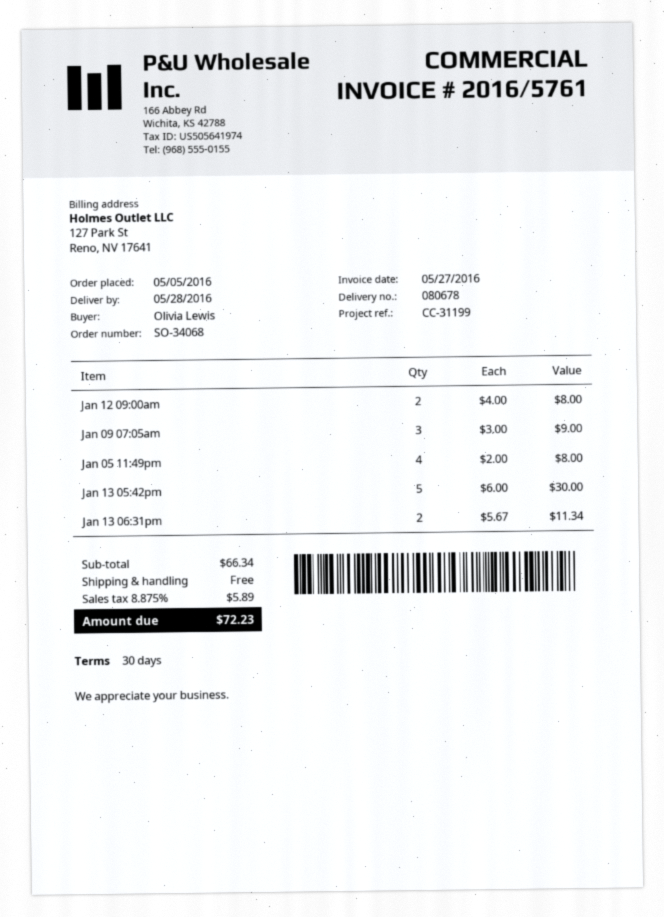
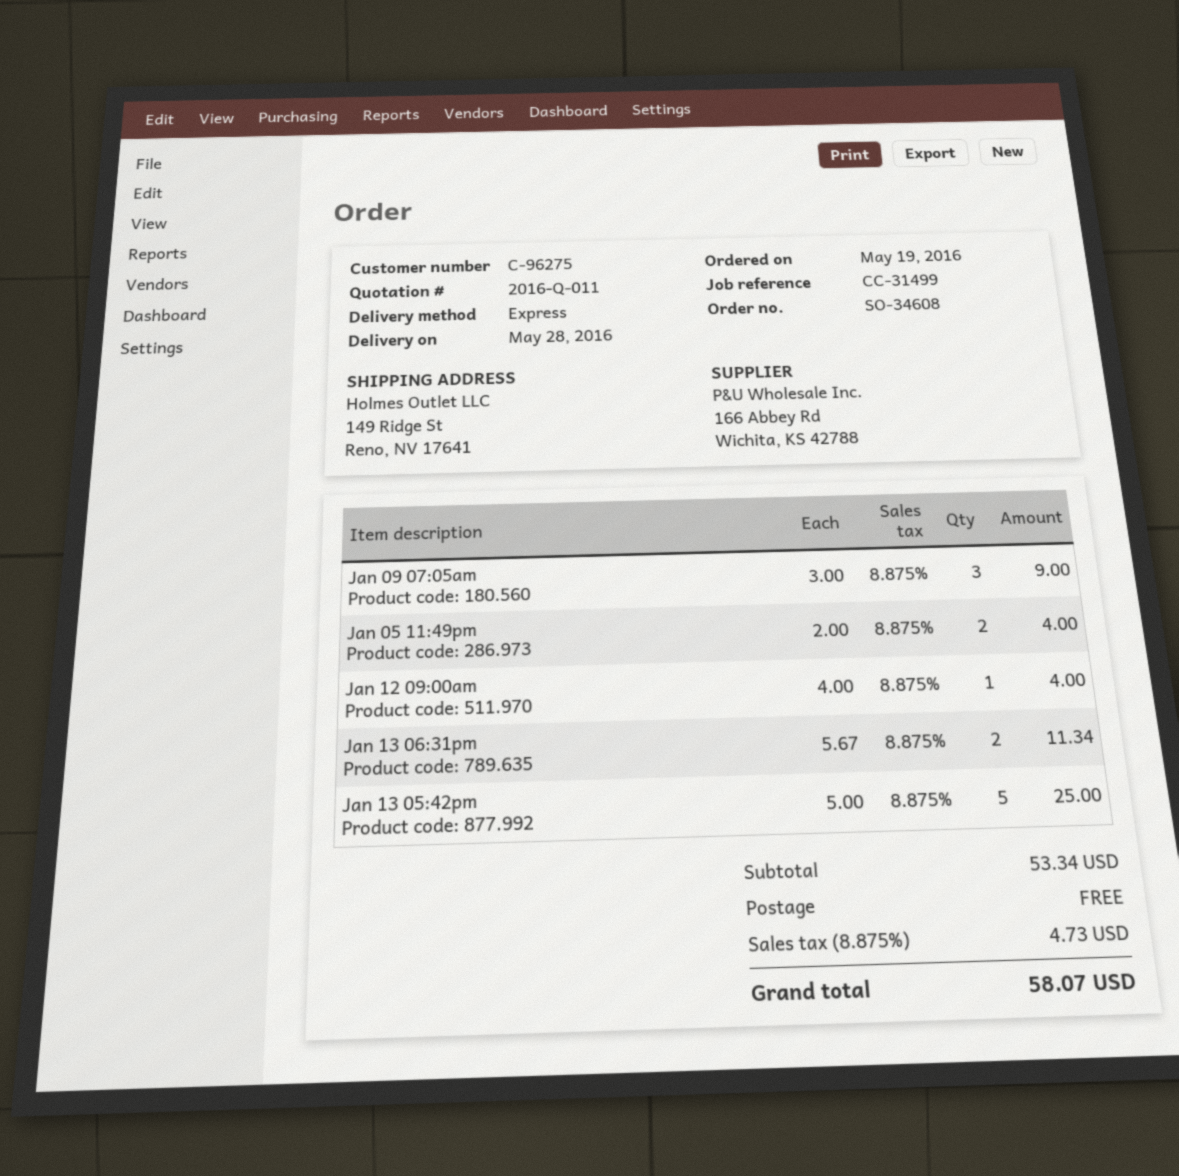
order number: SO-34068 -> SO-34608
order date: 2016-05-05 -> 2016-05-19
reference: CC-31199 -> CC-31499
Jan 12 09:00am: 2 x 4.00 = 8.00 -> 1 x 4.00 = 4.00
Jan 05 11:49pm: 4 x 2.00 = 8.00 -> 2 x 2.00 = 4.00
Jan 13 05:42pm: 5 x 6.00 = 30.00 -> 5 x 5.00 = 25.00
subtotal: 66.34 -> 53.34
tax: 8.875% = 5.89 -> 8.875% = 4.73
total: 72.23 -> 58.07

